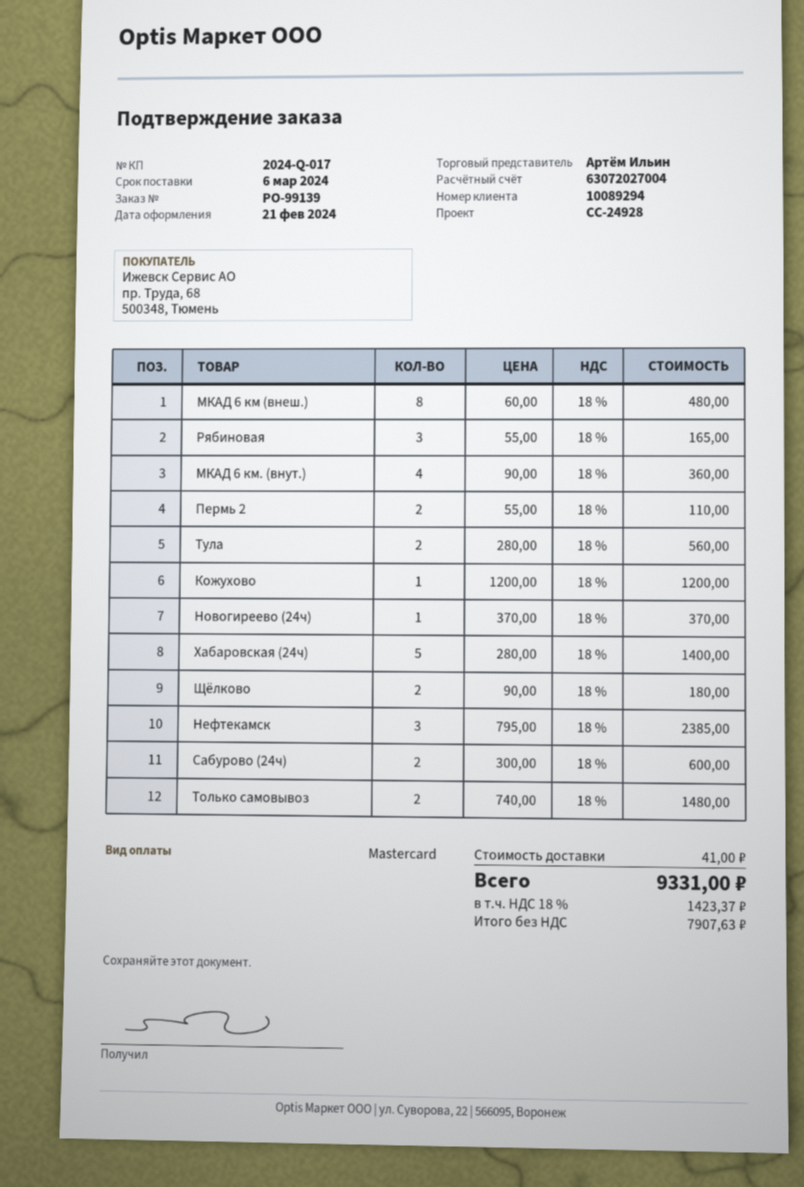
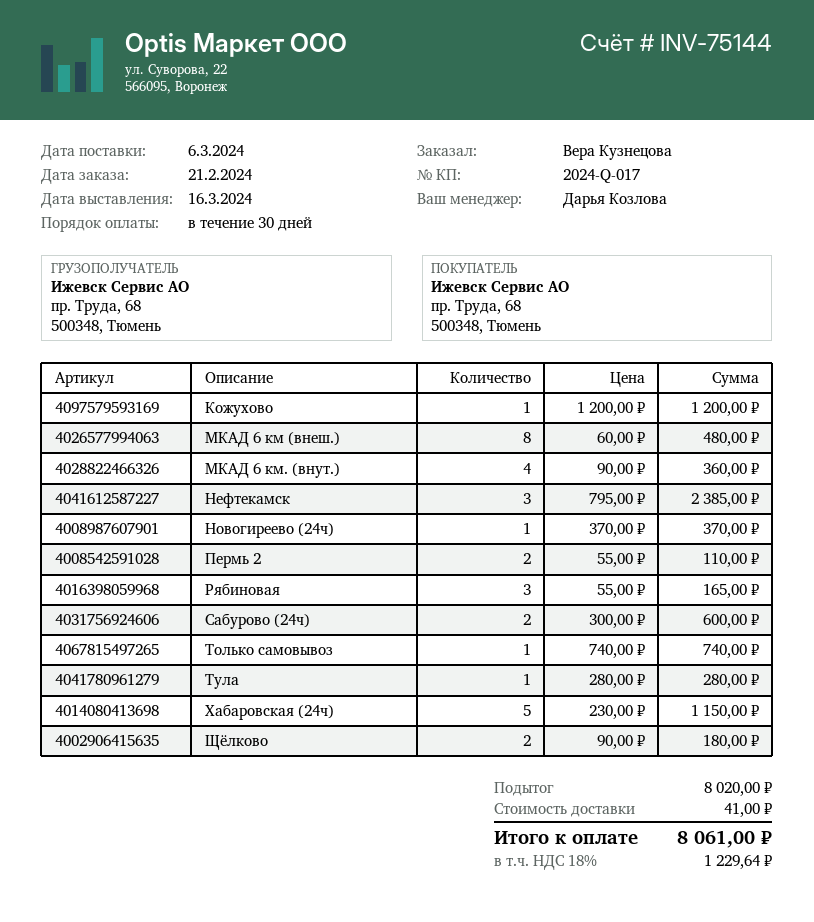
sales rep: Артём Ильин -> Дарья Козлова
Тула: 2 x 280.00 = 560.00 -> 1 x 280.00 = 280.00
Хабаровская (24ч): 5 x 280.00 = 1400.00 -> 5 x 230.00 = 1150.00
Только самовывоз: 2 x 740.00 = 1480.00 -> 1 x 740.00 = 740.00
tax: 18% = 1423.37 -> 18% = 1229.64
total: 9331.00 -> 8061.00

